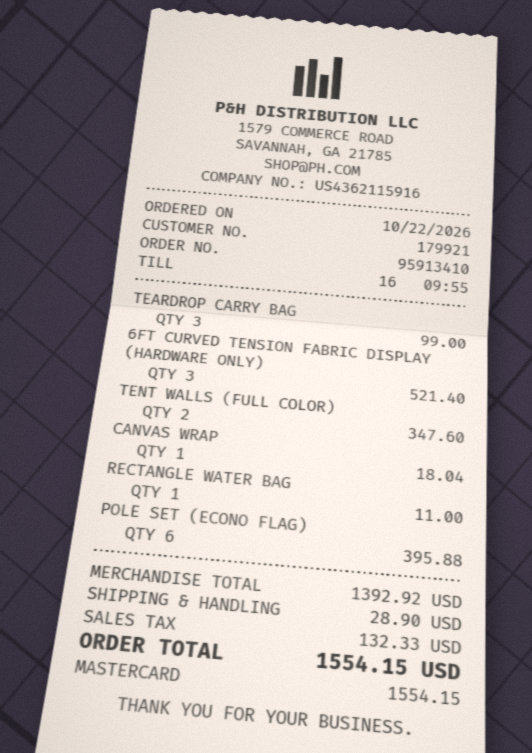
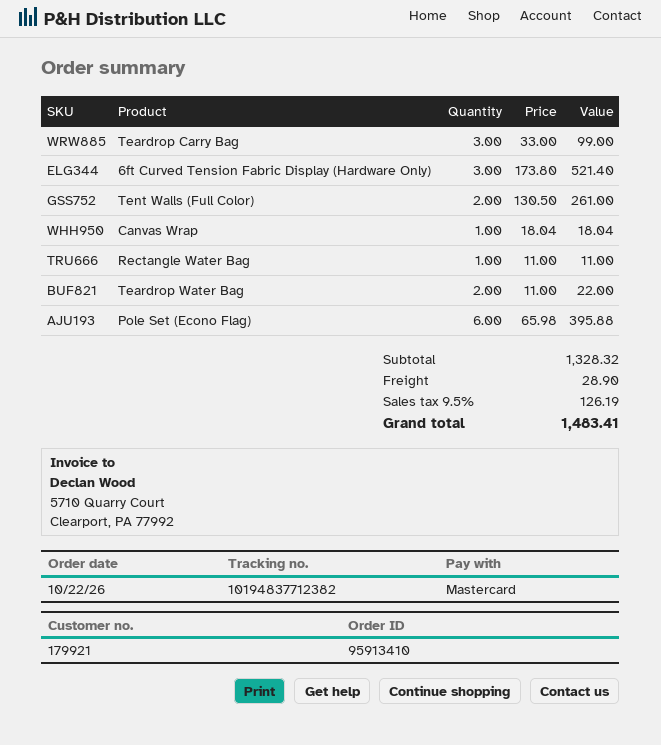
TENT WALLS (FULL COLOR): 2 for 347.60 -> 2 for 261.00
Teardrop Water Bag: none -> 2 for 22.00
subtotal: 1392.92 -> 1328.32
tax: 132.33 -> 126.19
total: 1554.15 -> 1483.41

